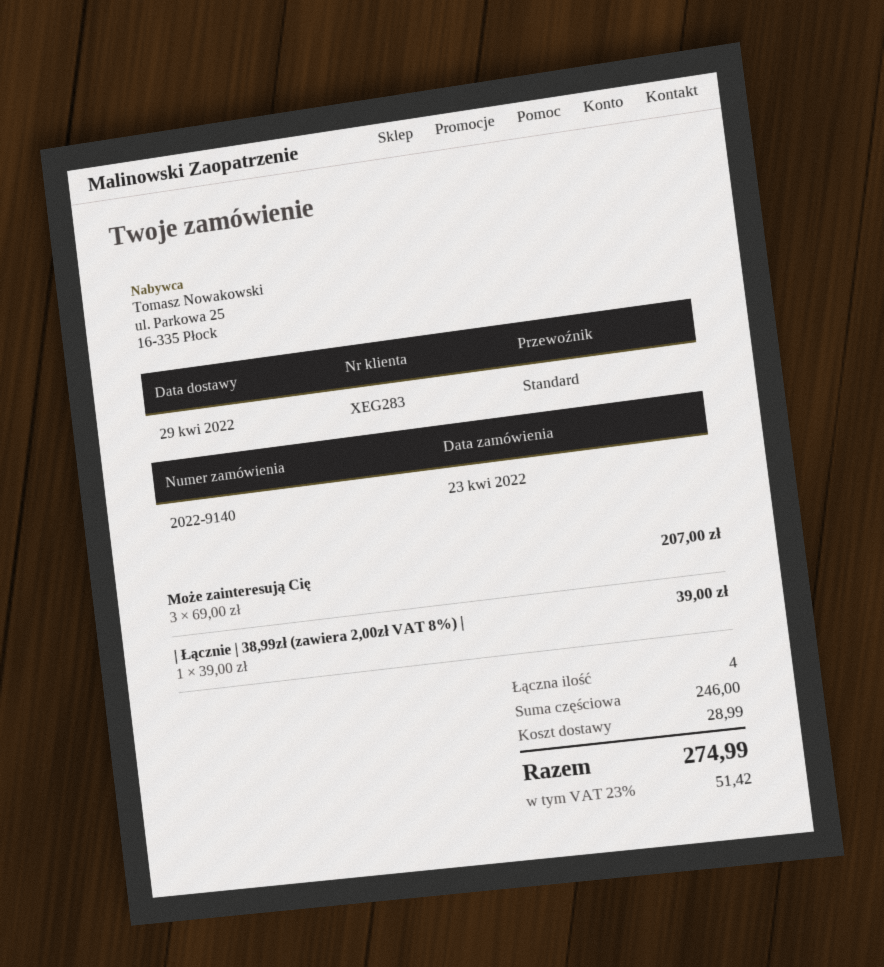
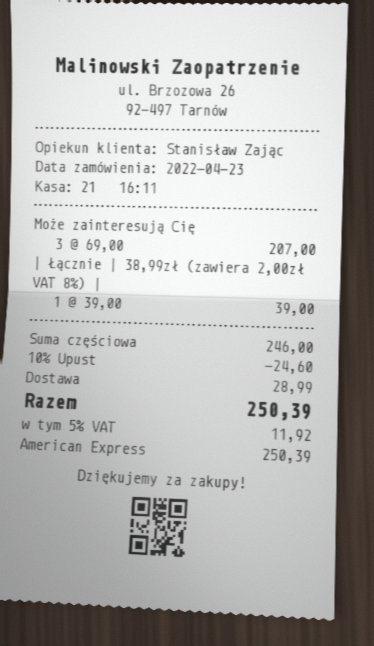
discount: none -> 10% = 24.60
tax: 23% = 51.42 -> 5% = 11.92
total: 274.99 -> 250.39

